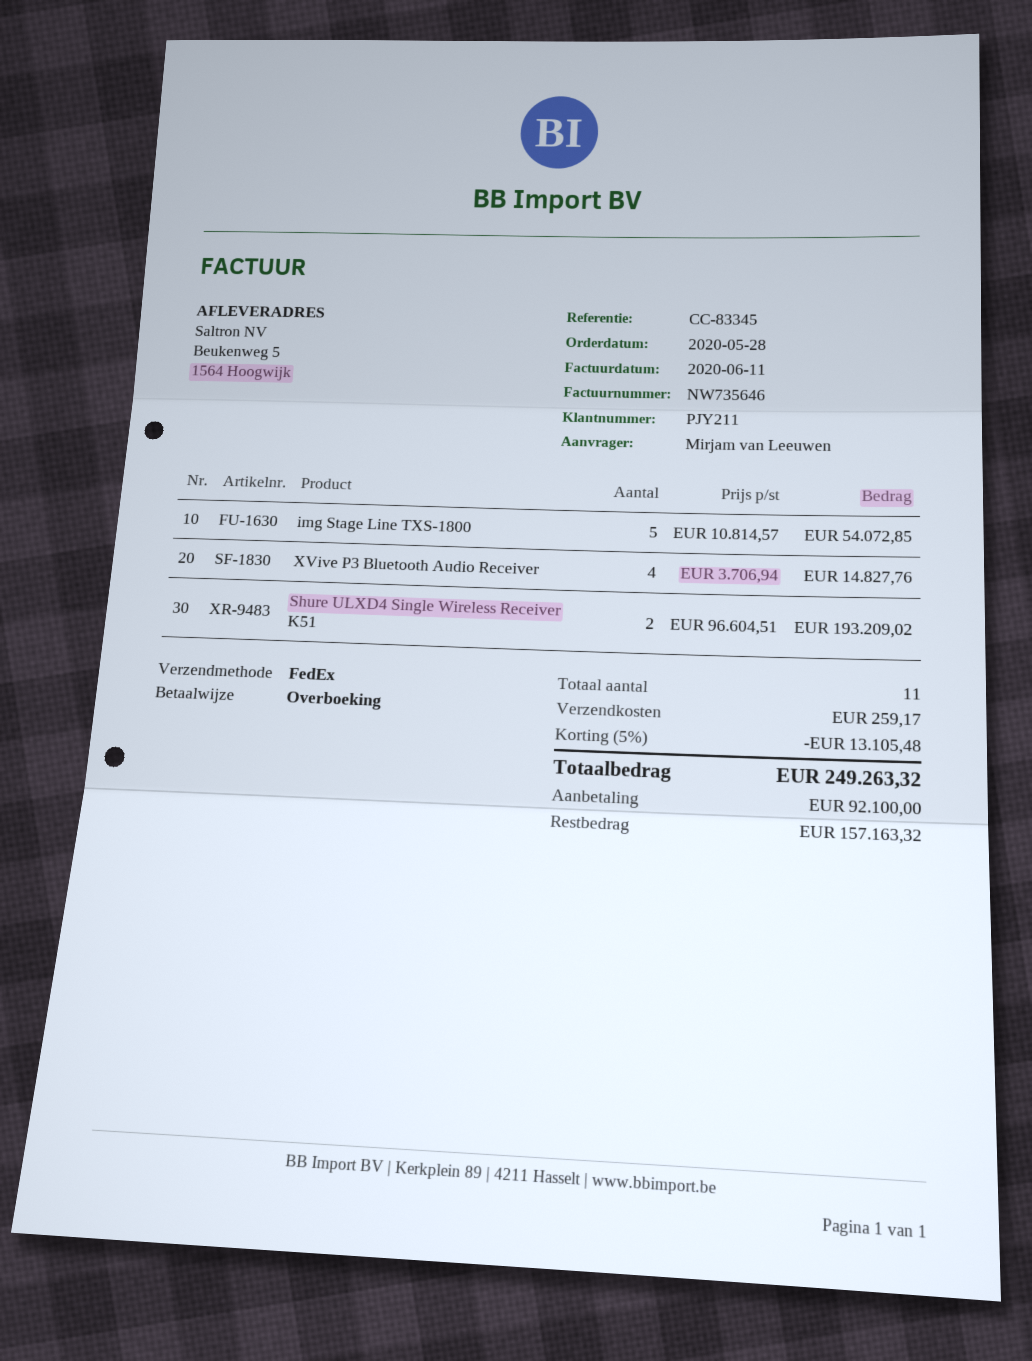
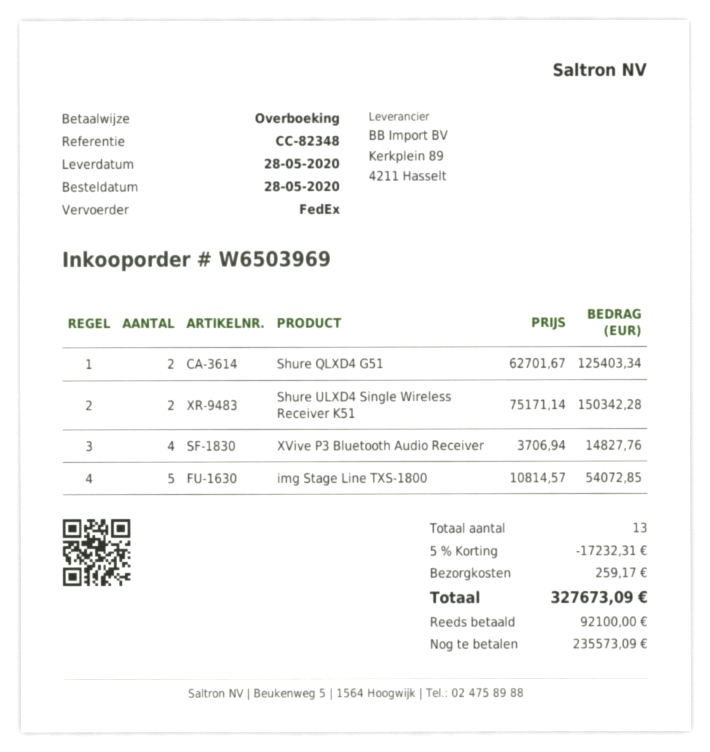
reference: CC-83345 -> CC-82348
Shure ULXD4 Single Wireless Receiver K51: 2 x 96604.51 = 193209.02 -> 2 x 75171.14 = 150342.28
Shure QLXD4 G51: none -> 2 x 62701.67 = 125403.34
total quantity: 11 -> 13
discount: 5% = 13105.48 -> 5% = 17232.31
total: 249263.32 -> 327673.09
balance: 157163.32 -> 235573.09

